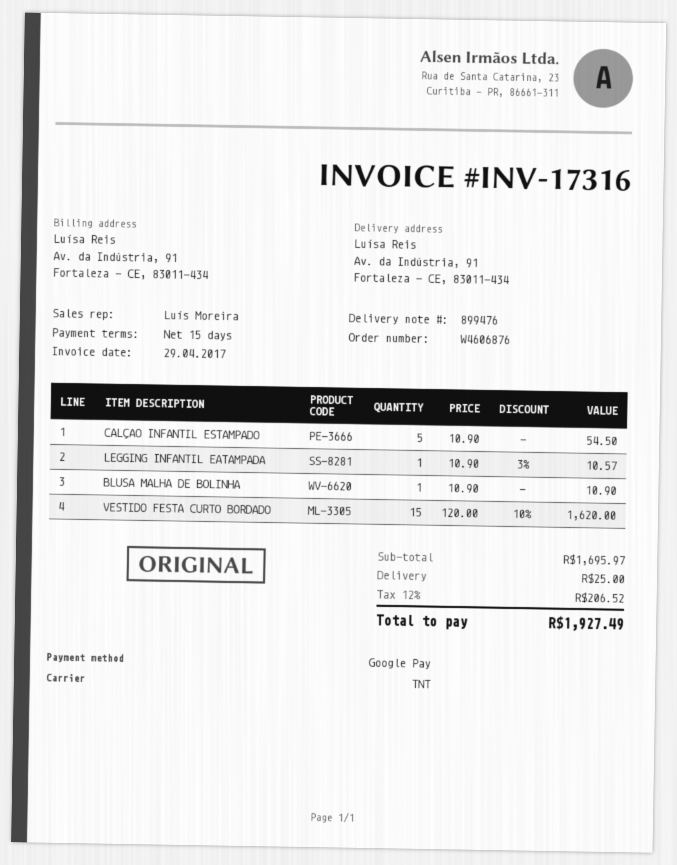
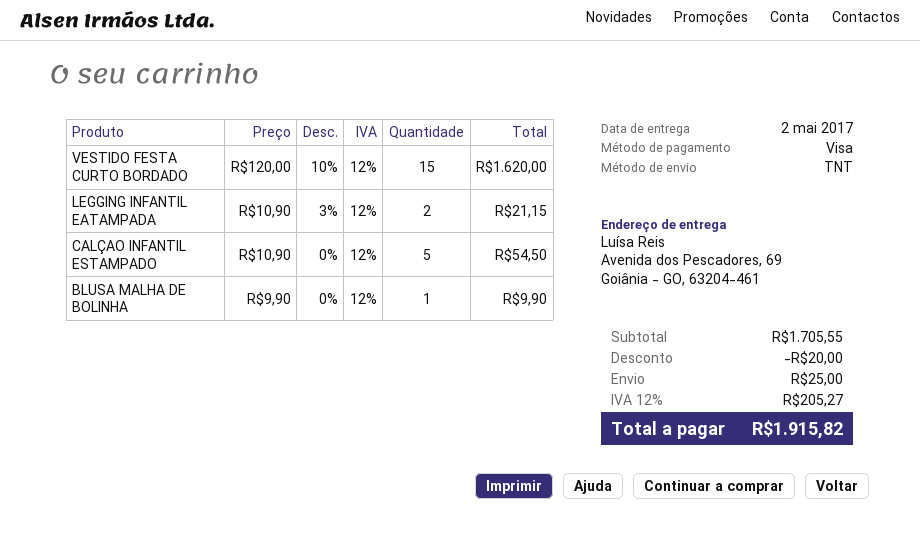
payment method: Google Pay -> Visa
ship to: Av. da Indústria, 91, Fortaleza - CE, 83011-434 -> Avenida dos Pescadores, 69, Goiânia - GO, 63204-461
LEGGING INFANTIL EATAMPADA: 1 x 10.90 - 3% = 10.57 -> 2 x 10.90 - 3% = 21.15
BLUSA MALHA DE BOLINHA: 1 x 10.90 = 10.90 -> 1 x 9.90 = 9.90
subtotal: 1695.97 -> 1705.55
discount: none -> 20.00
tax: 12% = 206.52 -> 12% = 205.27
total: 1927.49 -> 1915.82

